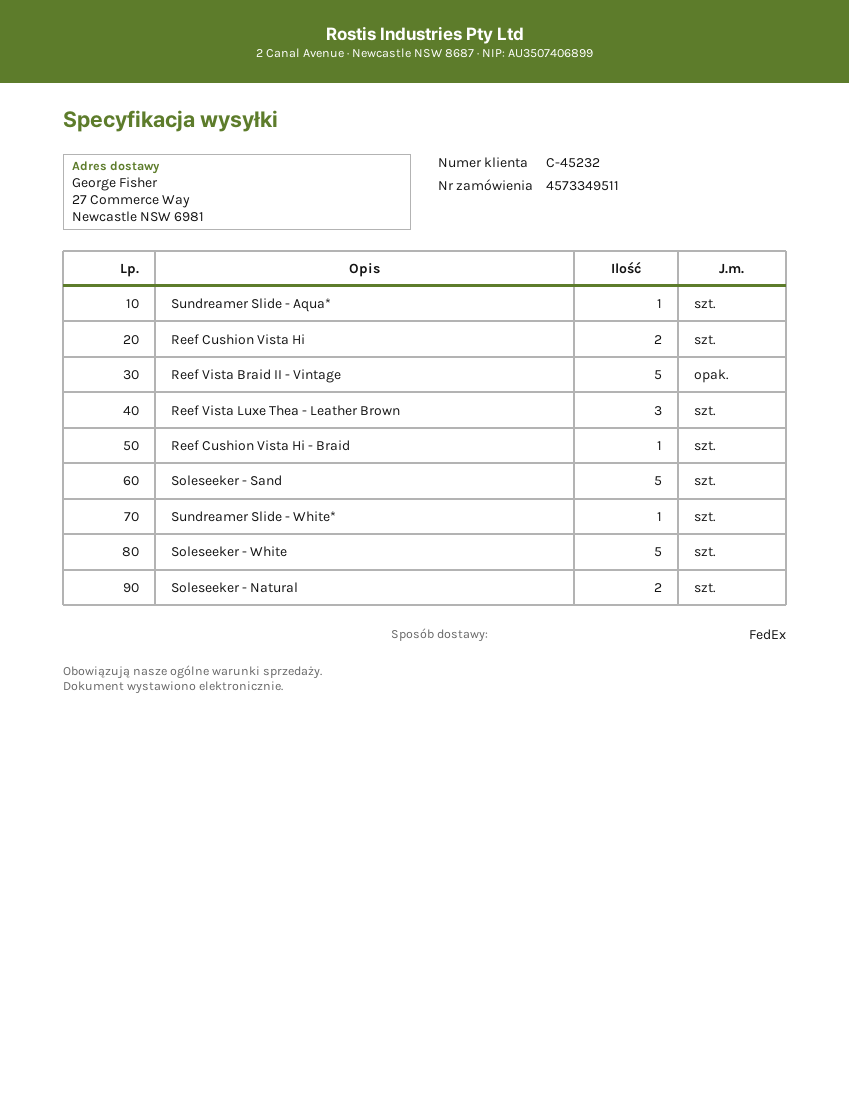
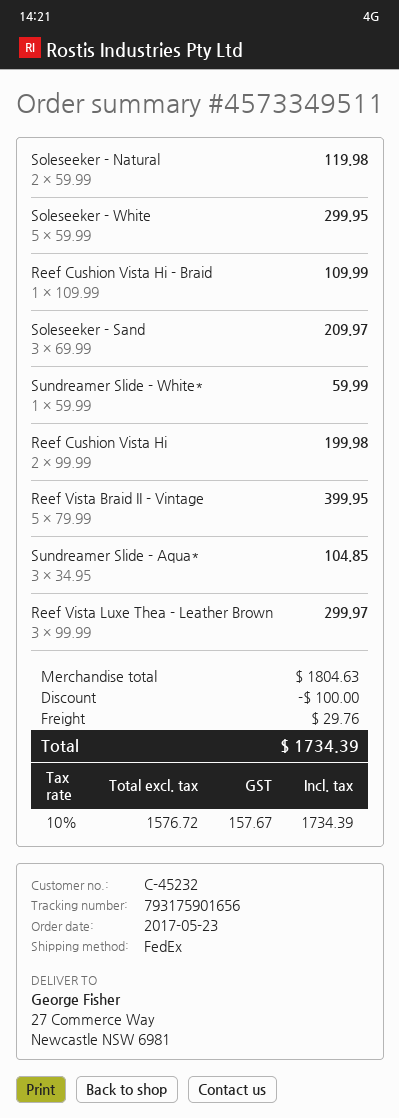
Sundreamer Slide - Aqua*: 1 -> 3
Soleseeker - Sand: 5 -> 3

